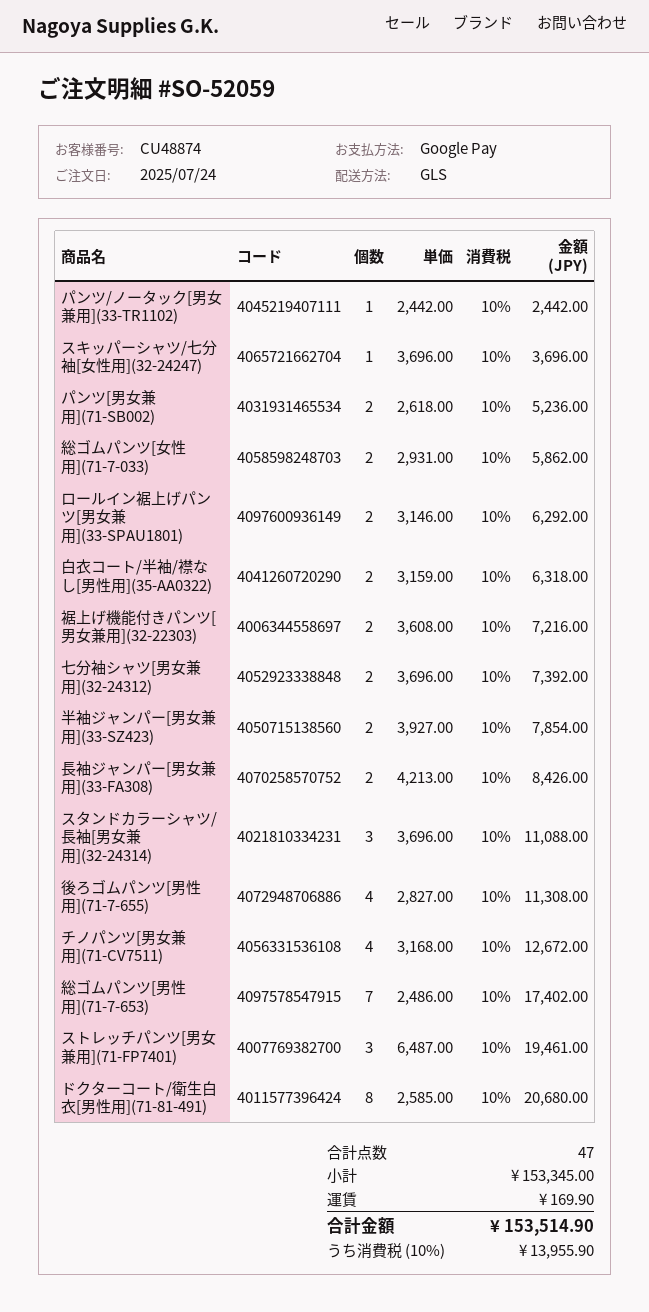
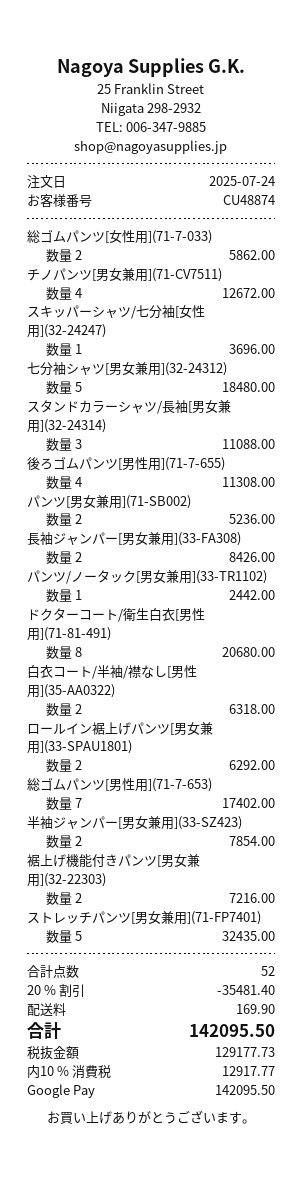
七分袖シャツ[男女兼用](32-24312): 2 for 7392.00 -> 5 for 18480.00
ストレッチパンツ[男女兼用](71-FP7401): 3 for 19461.00 -> 5 for 32435.00
total quantity: 47 -> 52
discount: none -> 20% = 35481.40
tax: 10% = 13955.90 -> 10% = 12917.77
total: 153514.90 -> 142095.50

